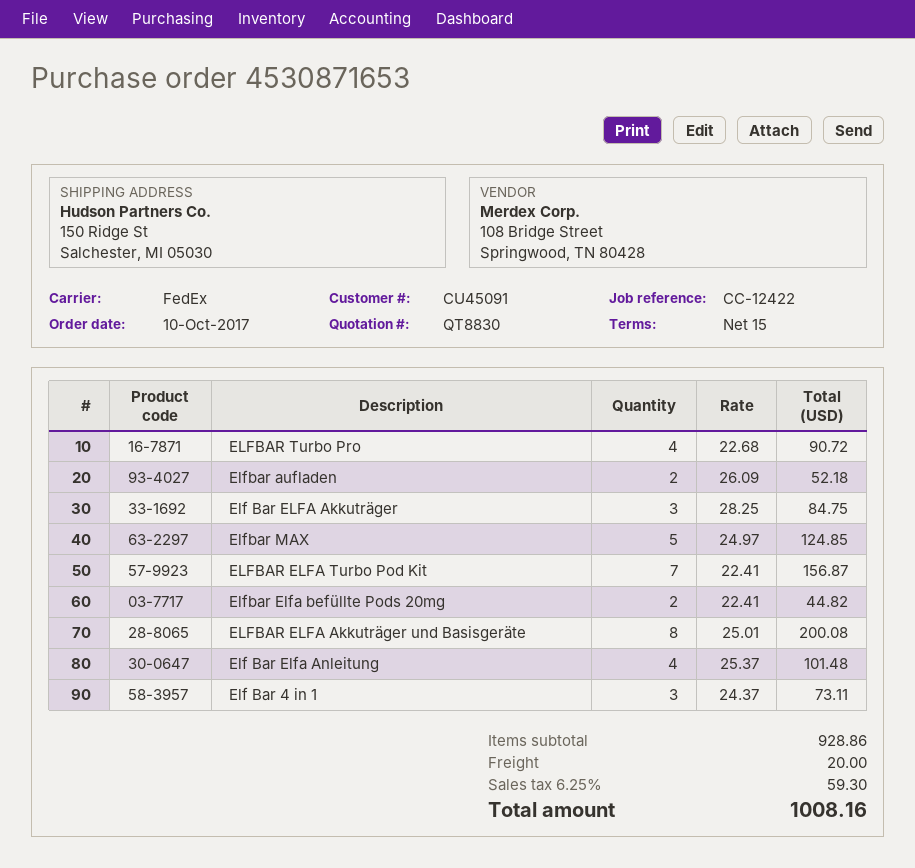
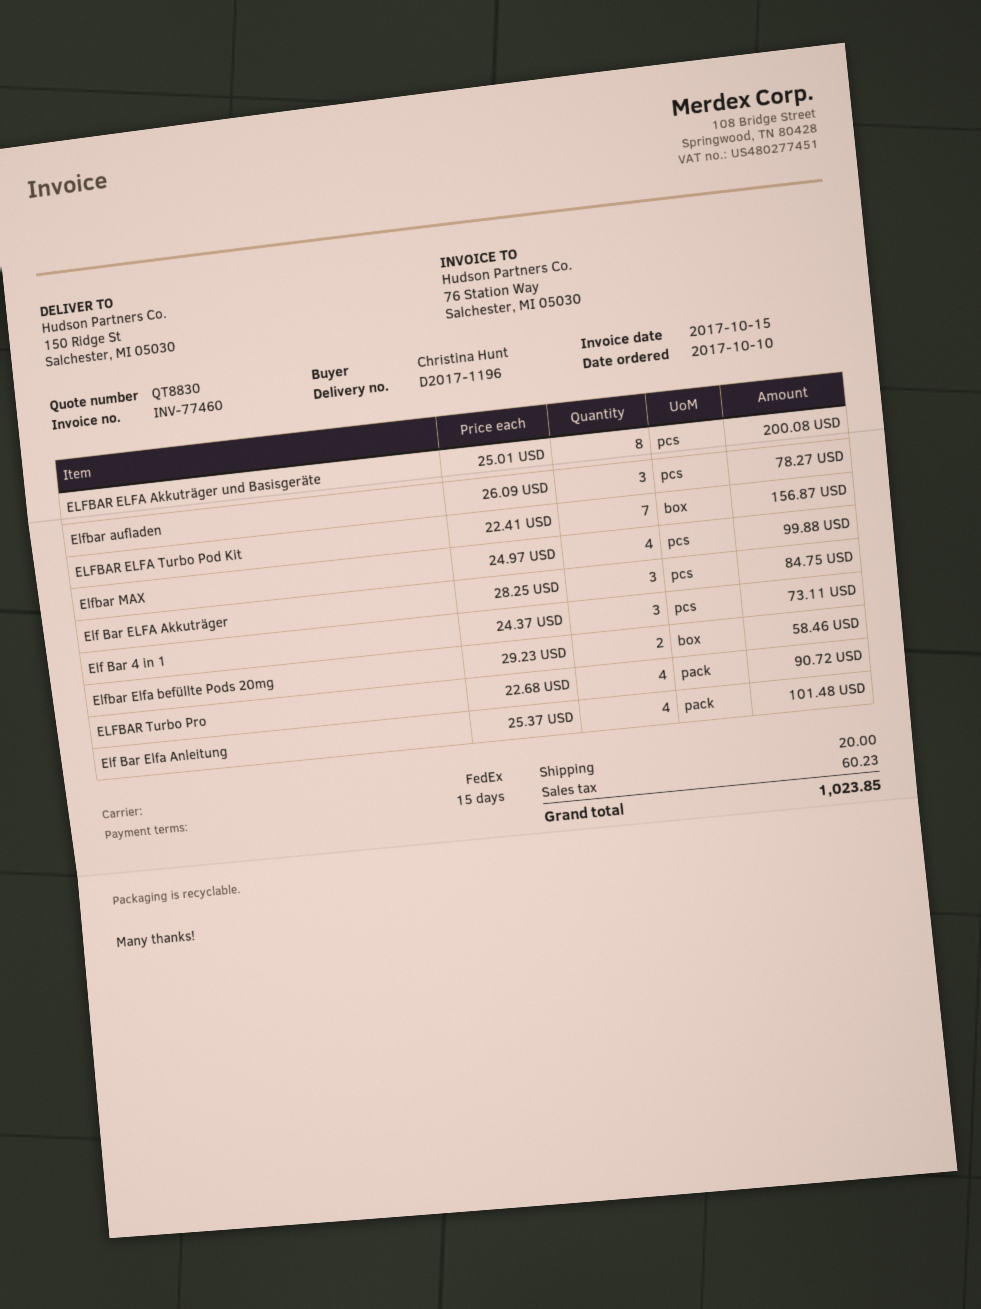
Elfbar aufladen: 2 x 26.09 = 52.18 -> 3 x 26.09 = 78.27
Elfbar MAX: 5 x 24.97 = 124.85 -> 4 x 24.97 = 99.88
Elfbar Elfa befüllte Pods 20mg: 2 x 22.41 = 44.82 -> 2 x 29.23 = 58.46
tax: 59.30 -> 60.23
total: 1008.16 -> 1023.85

